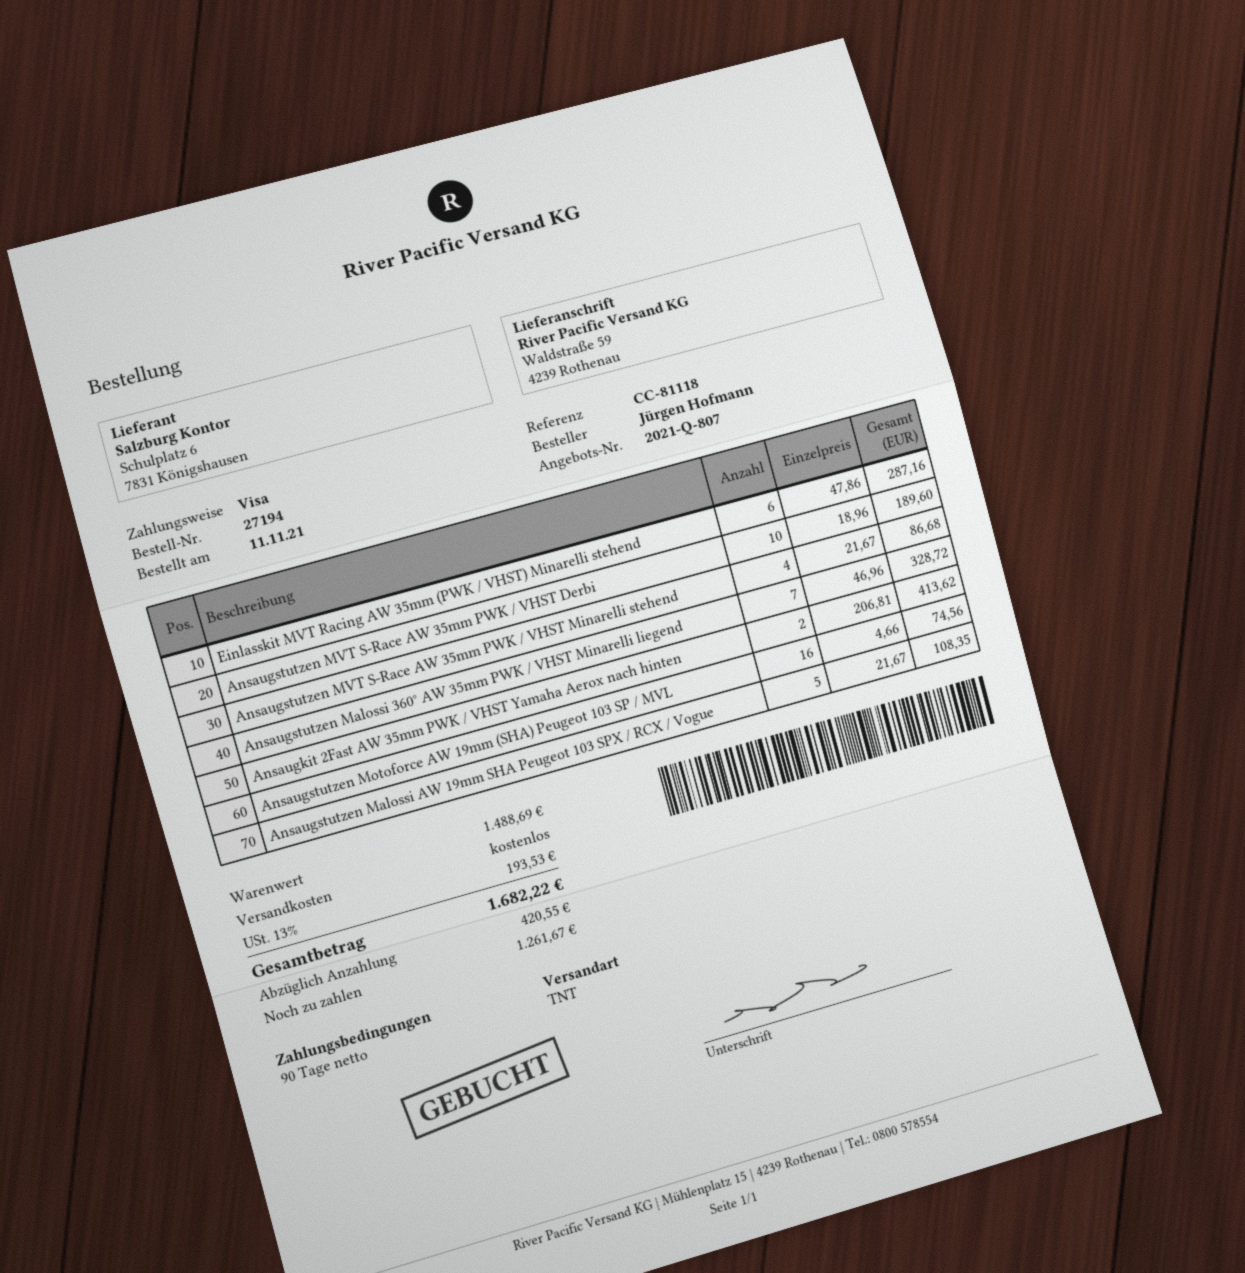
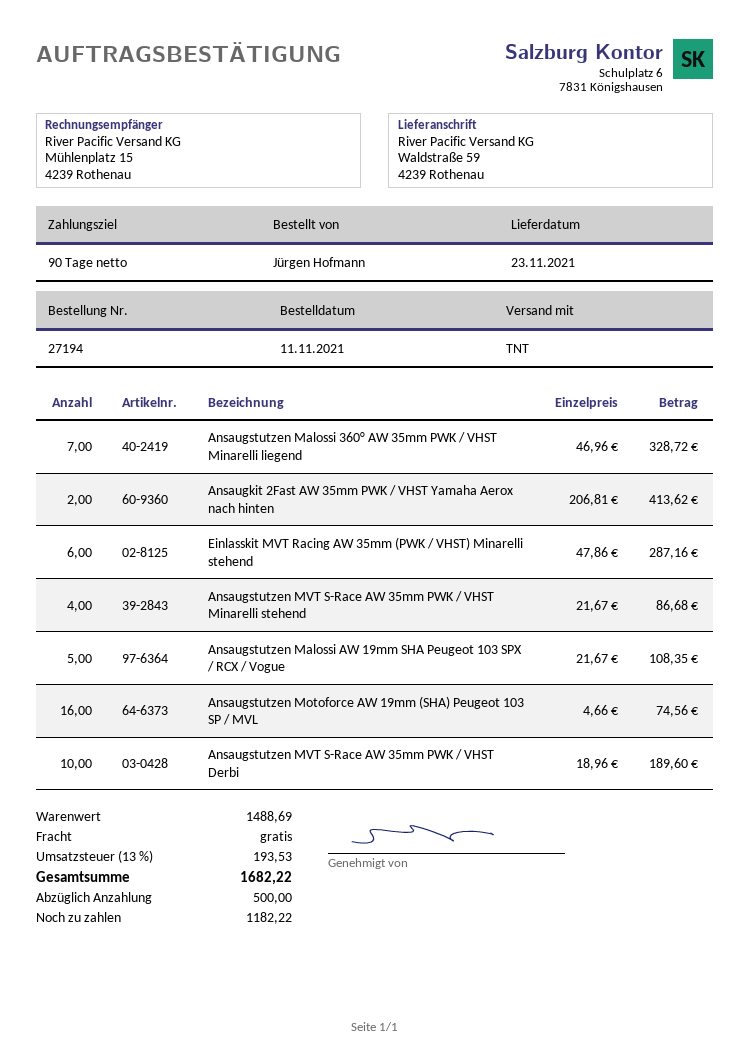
deposit: 420.55 -> 500.00
balance: 1261.67 -> 1182.22

